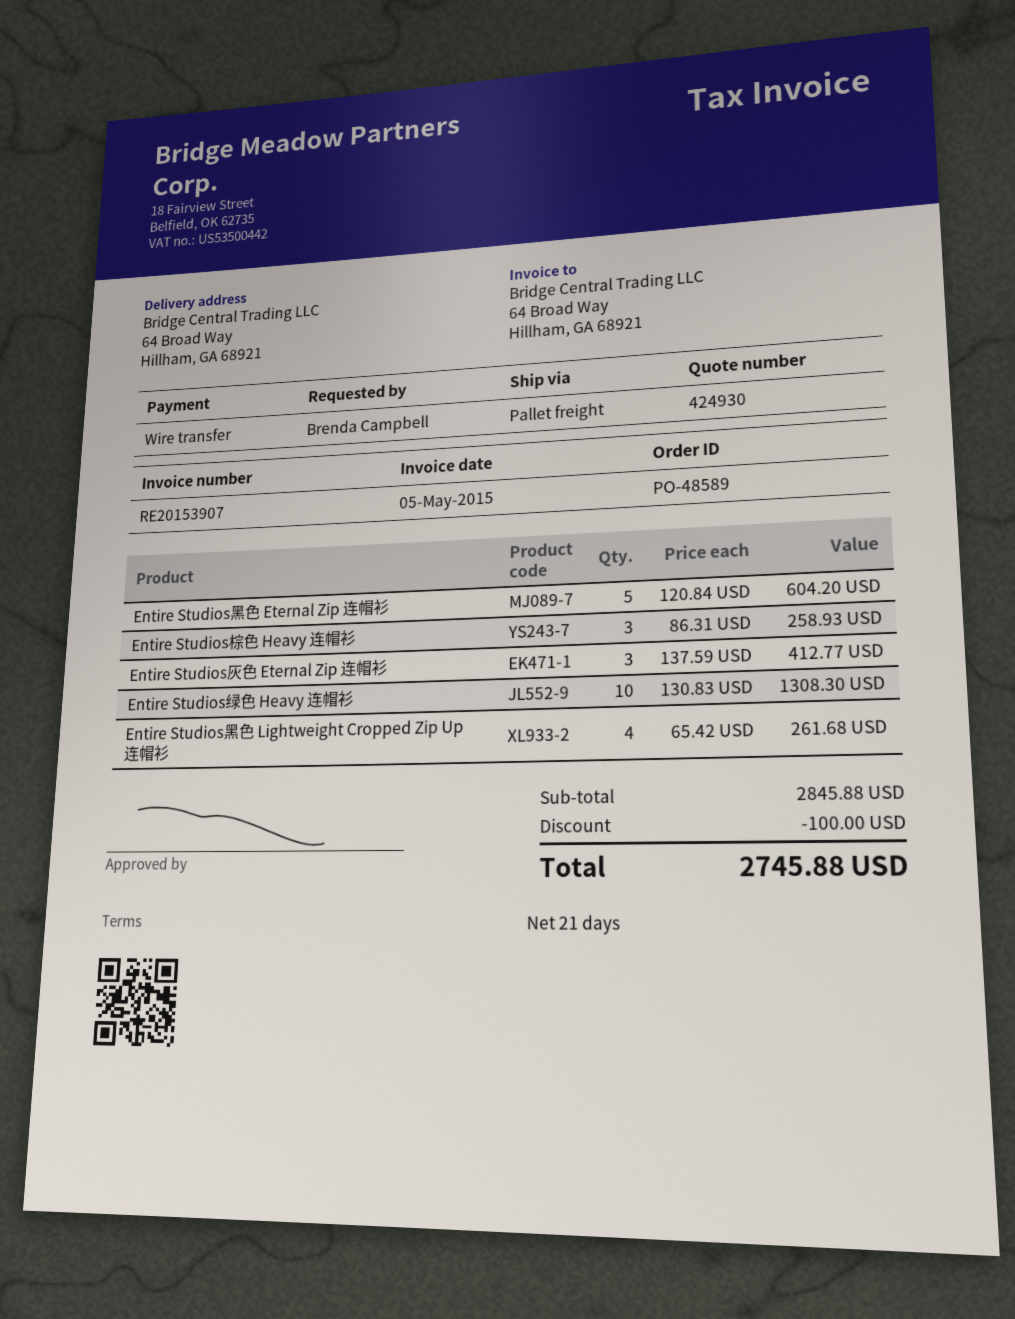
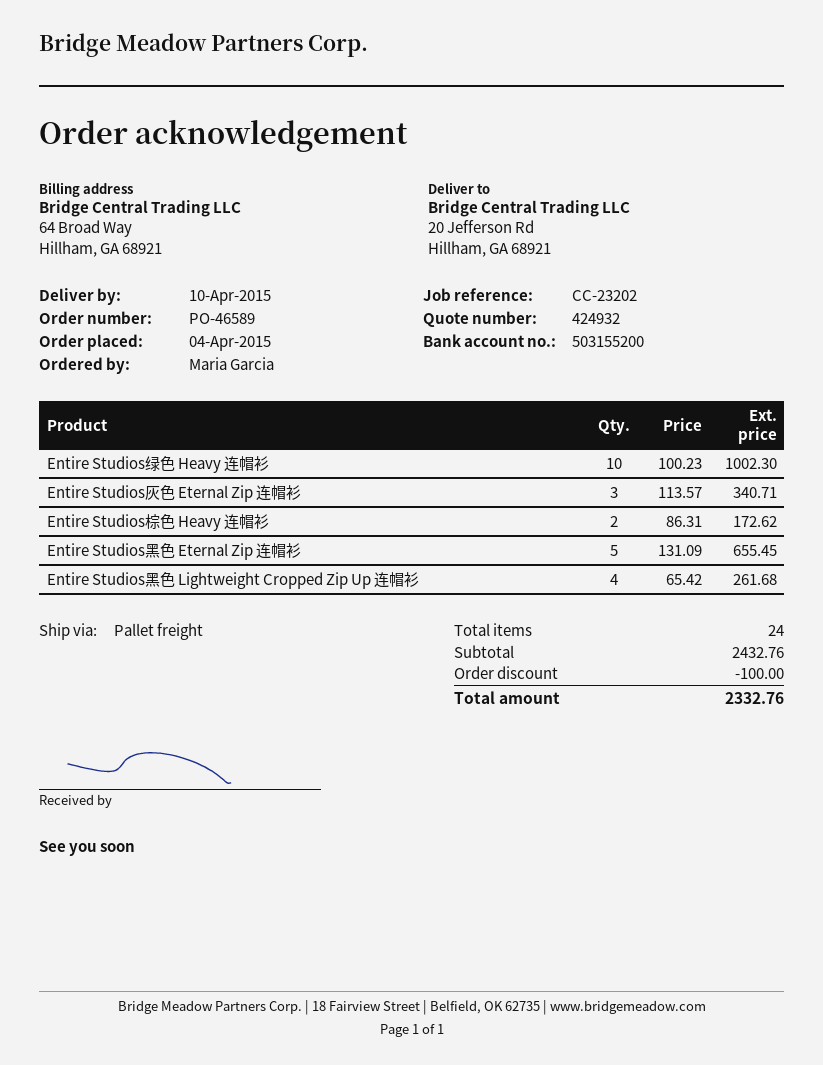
quote number: 424930 -> 424932
order number: PO-48589 -> PO-46589
ordered by: Brenda Campbell -> Maria Garcia
ship to: 64 Broad Way, Hillham, GA 68921 -> 20 Jefferson Rd, Hillham, GA 68921
Entire Studios黑色 Eternal Zip 连帽衫: 5 x 120.84 = 604.20 -> 5 x 131.09 = 655.45
Entire Studios棕色 Heavy 连帽衫: 3 x 86.31 = 258.93 -> 2 x 86.31 = 172.62
Entire Studios灰色 Eternal Zip 连帽衫: 3 x 137.59 = 412.77 -> 3 x 113.57 = 340.71
Entire Studios绿色 Heavy 连帽衫: 10 x 130.83 = 1308.30 -> 10 x 100.23 = 1002.30
subtotal: 2845.88 -> 2432.76
total: 2745.88 -> 2332.76

